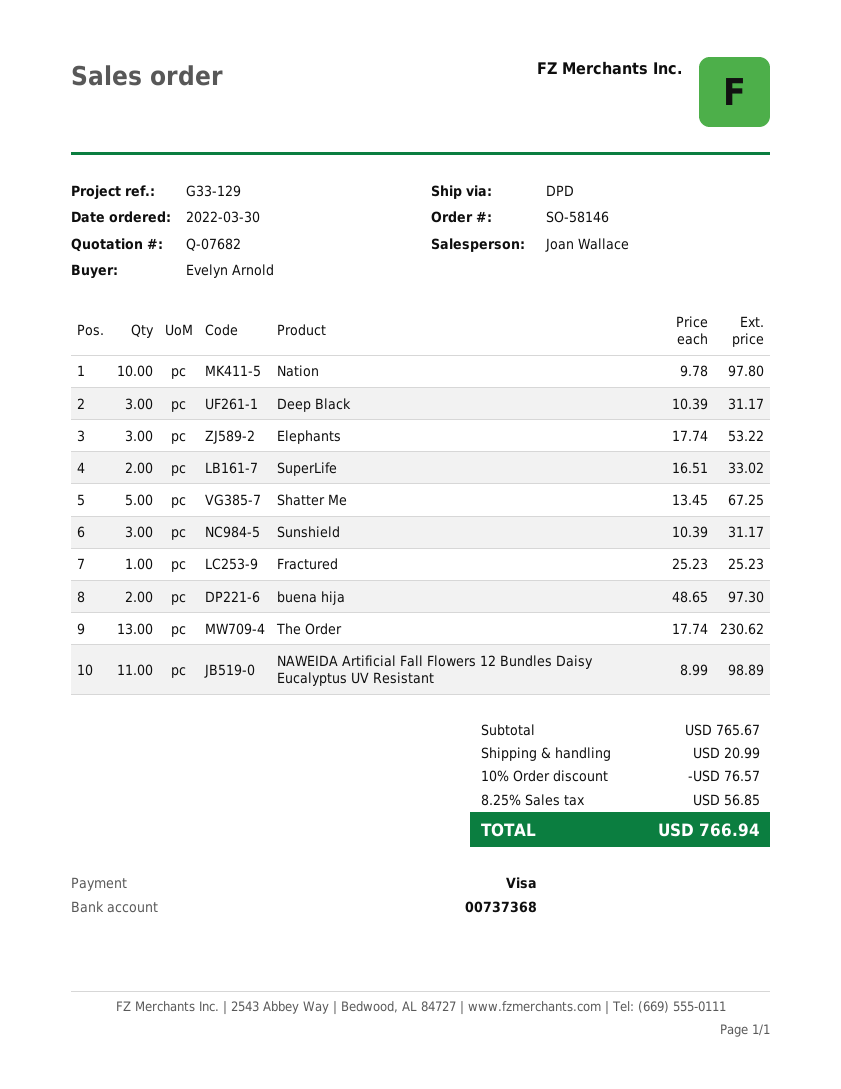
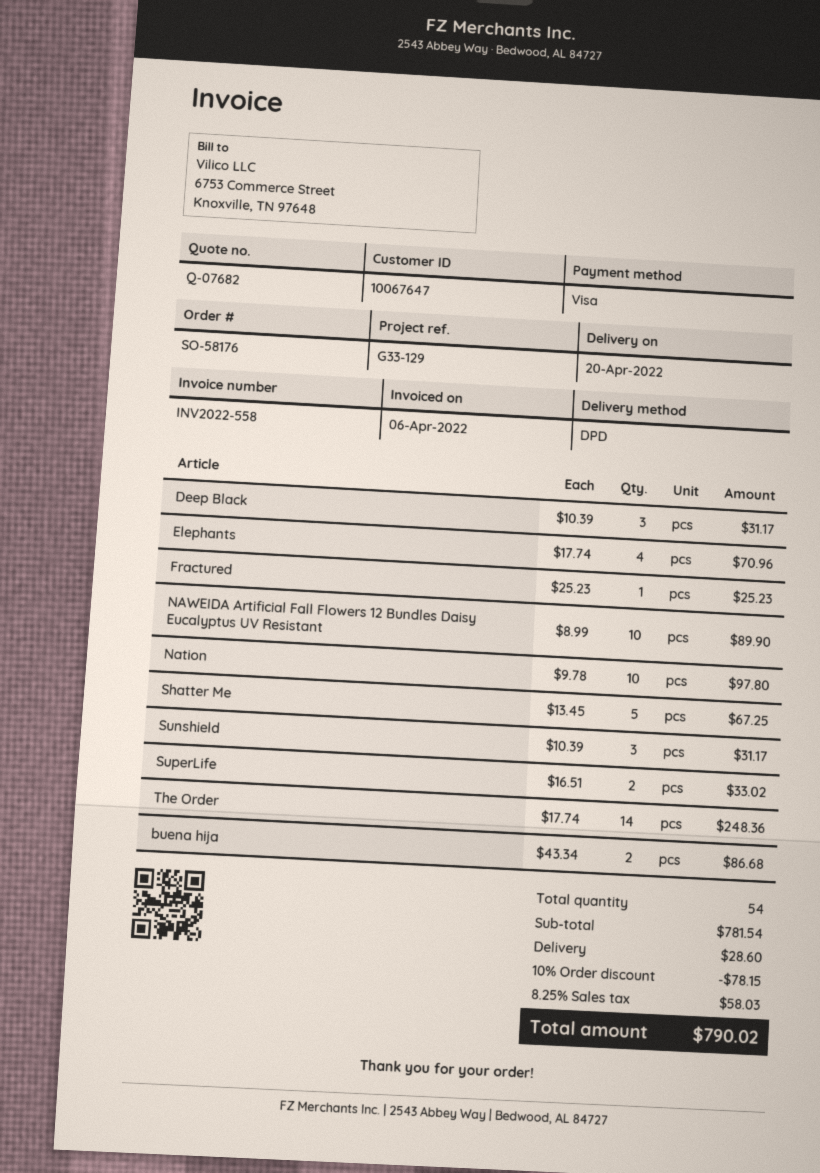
order number: SO-58146 -> SO-58176
Elephants: 3 x 17.74 = 53.22 -> 4 x 17.74 = 70.96
buena hija: 2 x 48.65 = 97.30 -> 2 x 43.34 = 86.68
The Order: 13 x 17.74 = 230.62 -> 14 x 17.74 = 248.36
NAWEIDA Artificial Fall Flowers 12 Bundles Daisy Eucalyptus UV Resistant: 11 x 8.99 = 98.89 -> 10 x 8.99 = 89.90
subtotal: 765.67 -> 781.54
discount: 10% = 76.57 -> 10% = 78.15
shipping: 20.99 -> 28.60
tax: 8.25% = 56.85 -> 8.25% = 58.03
total: 766.94 -> 790.02

